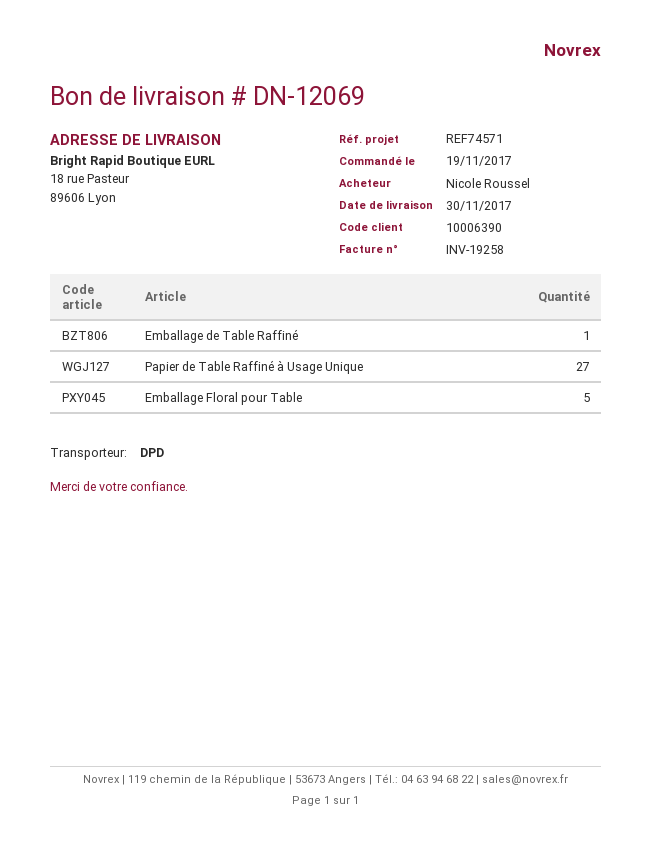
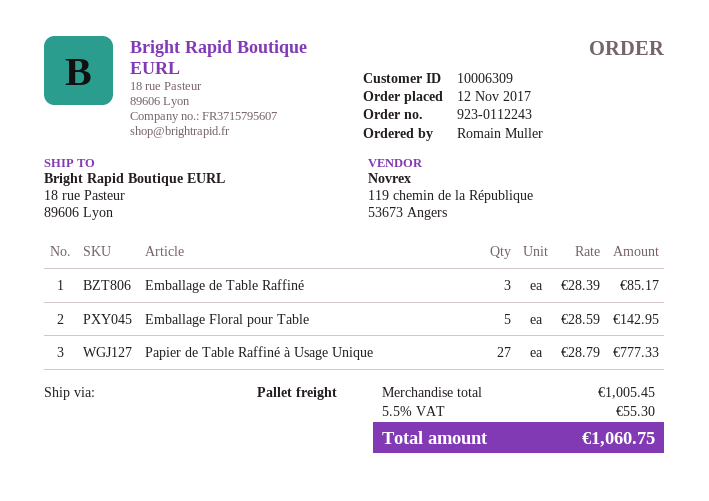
order date: 2017-11-19 -> 2017-11-12
customer number: 10006390 -> 10006309
ordered by: Nicole Roussel -> Romain Muller
shipping method: DPD -> pallet freight
Emballage de Table Raffiné: 1 -> 3

